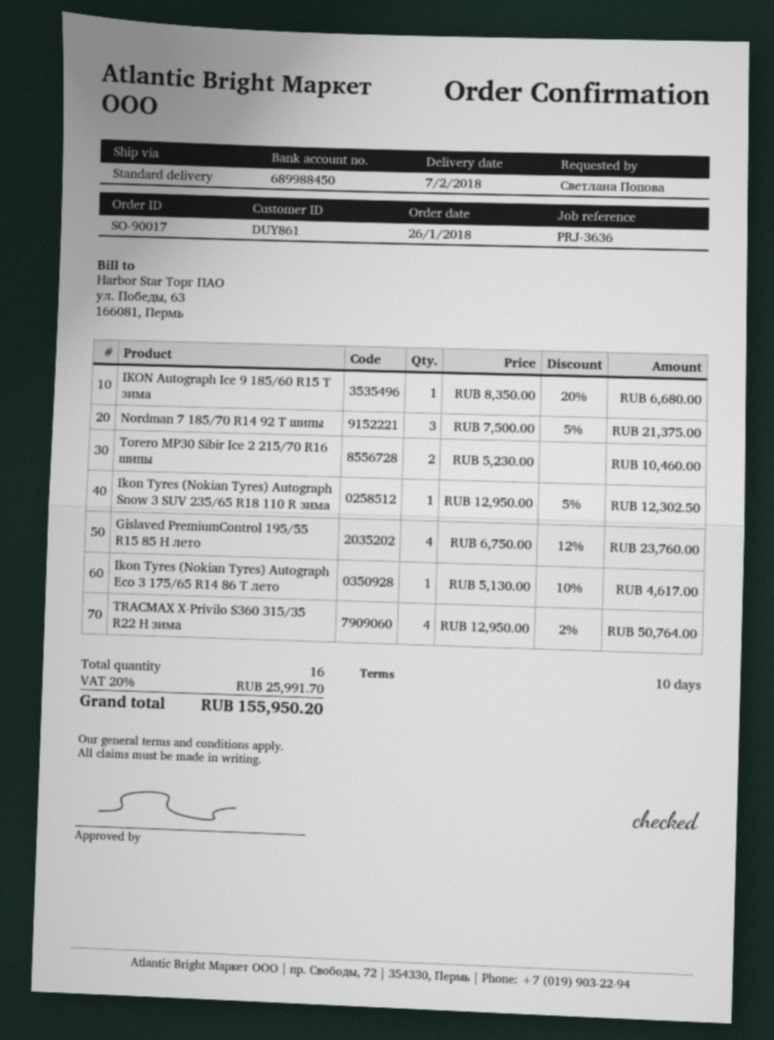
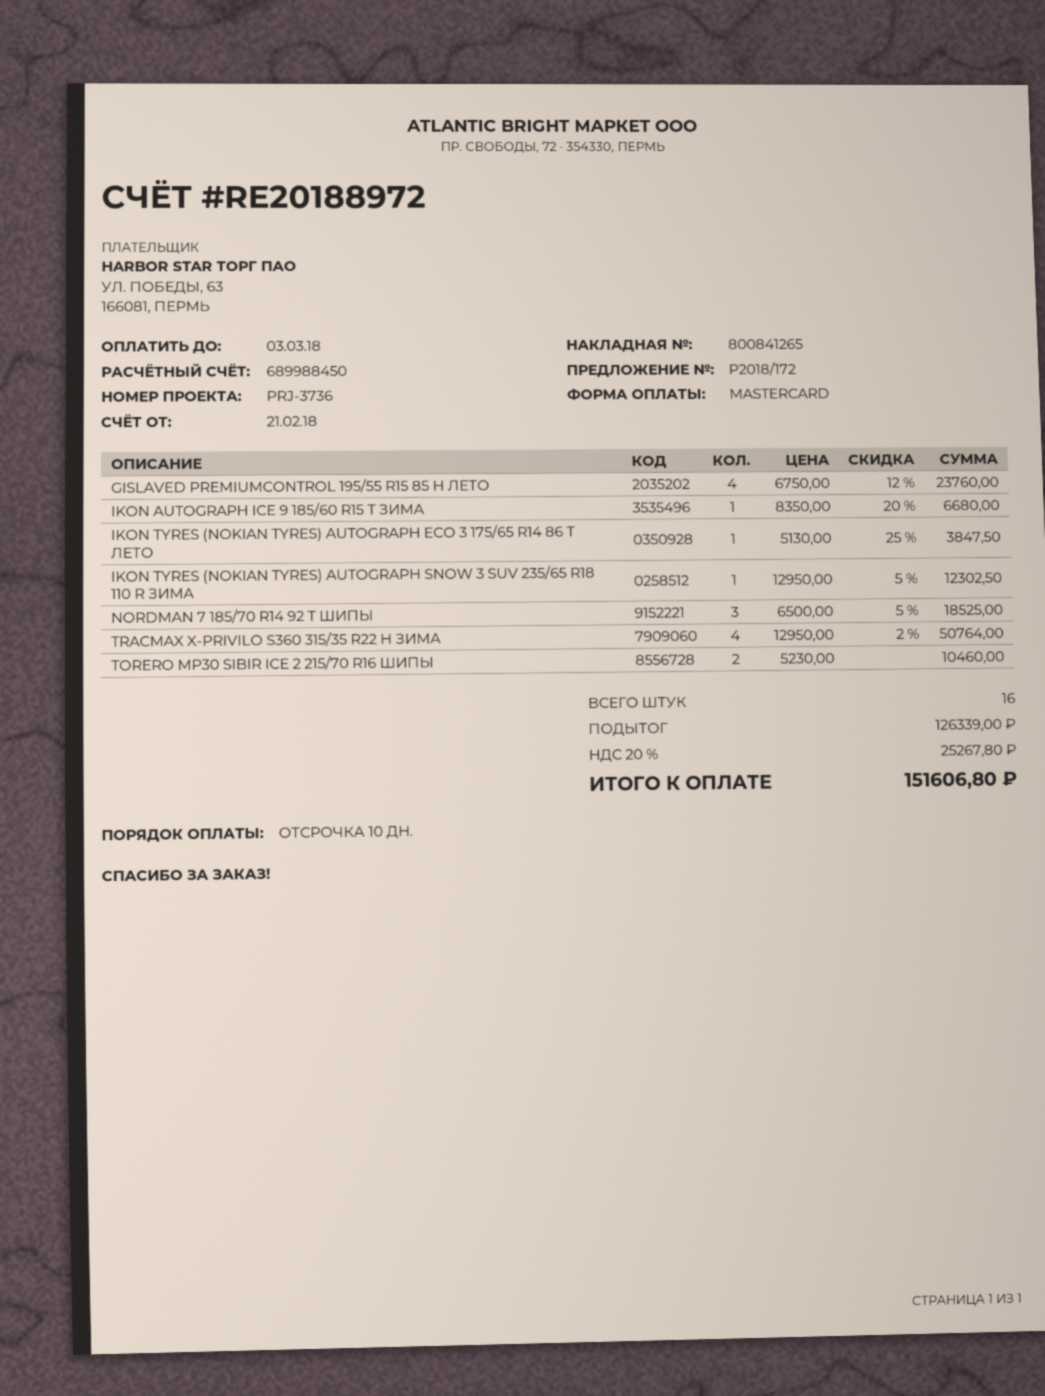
reference: PRJ-3636 -> PRJ-3736
Nordman 7 185/70 R14 92 T шипы: 3 x 7500.00 - 5% = 21375.00 -> 3 x 6500.00 - 5% = 18525.00
Ikon Tyres (Nokian Tyres) Autograph Eco 3 175/65 R14 86 T лето: 1 x 5130.00 - 10% = 4617.00 -> 1 x 5130.00 - 25% = 3847.50
tax: 20% = 25991.70 -> 20% = 25267.80
total: 155950.20 -> 151606.80

